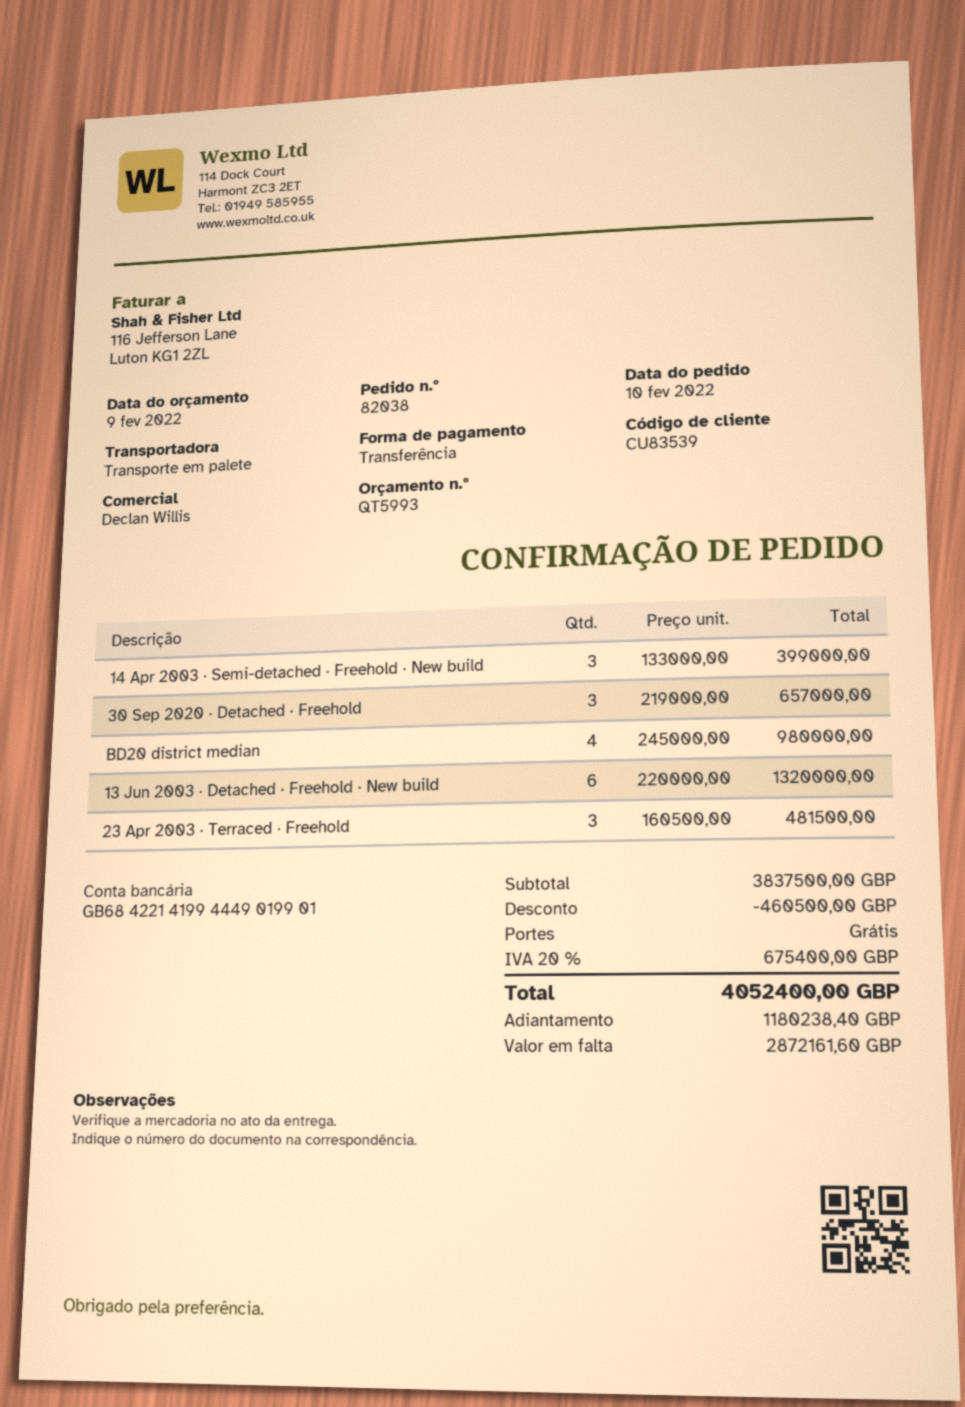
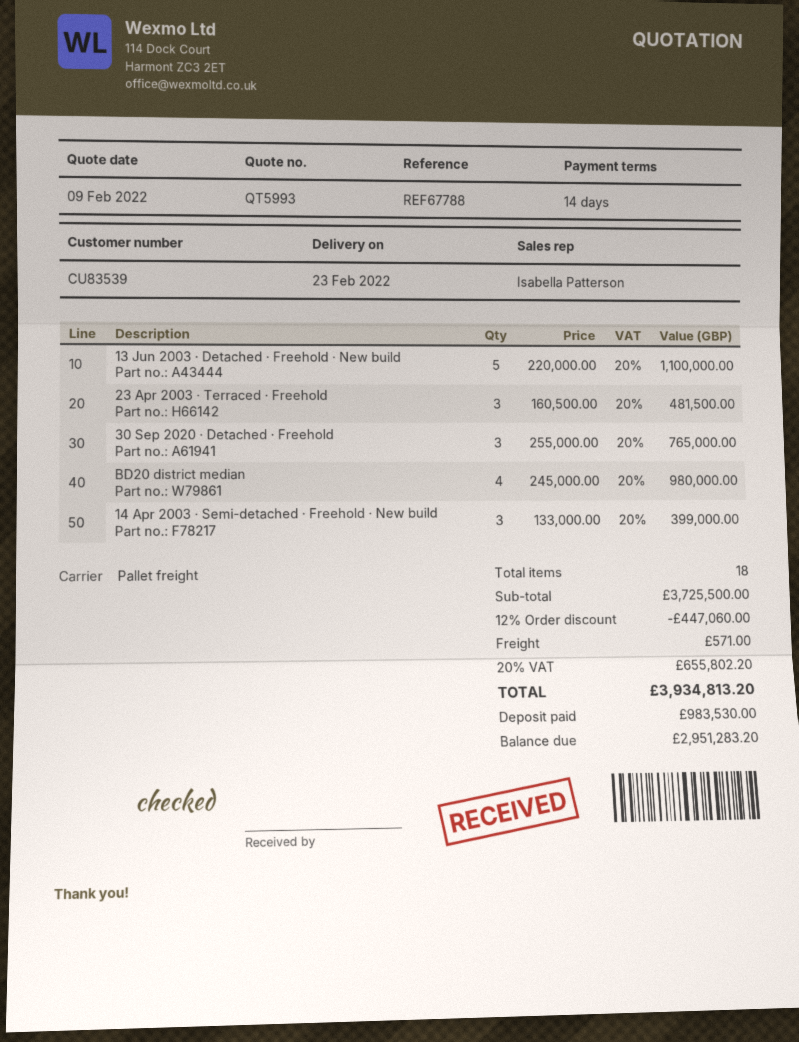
sales rep: Declan Willis -> Isabella Patterson
30 Sep 2020 · Detached · Freehold: 3 x 219000.00 = 657000.00 -> 3 x 255000.00 = 765000.00
13 Jun 2003 · Detached · Freehold · New build: 6 x 220000.00 = 1320000.00 -> 5 x 220000.00 = 1100000.00
subtotal: 3837500.00 -> 3725500.00
discount: 460500.00 -> 447060.00
shipping: 0.00 -> 571.00
tax: 20% = 675400.00 -> 20% = 655802.20
total: 4052400.00 -> 3934813.20
deposit: 1180238.40 -> 983530.00
balance: 2872161.60 -> 2951283.20

